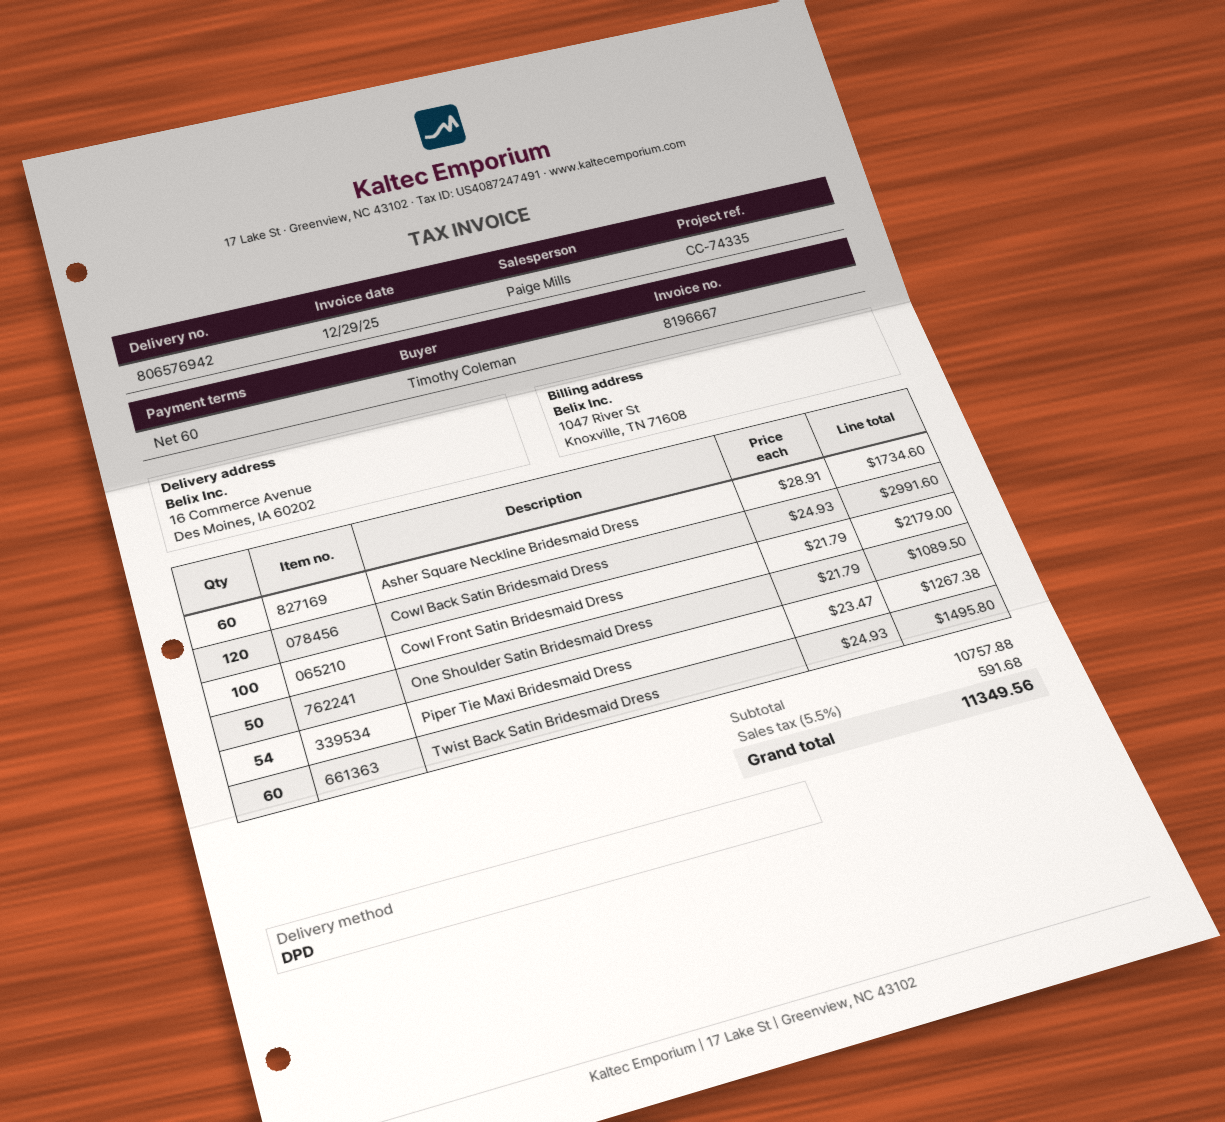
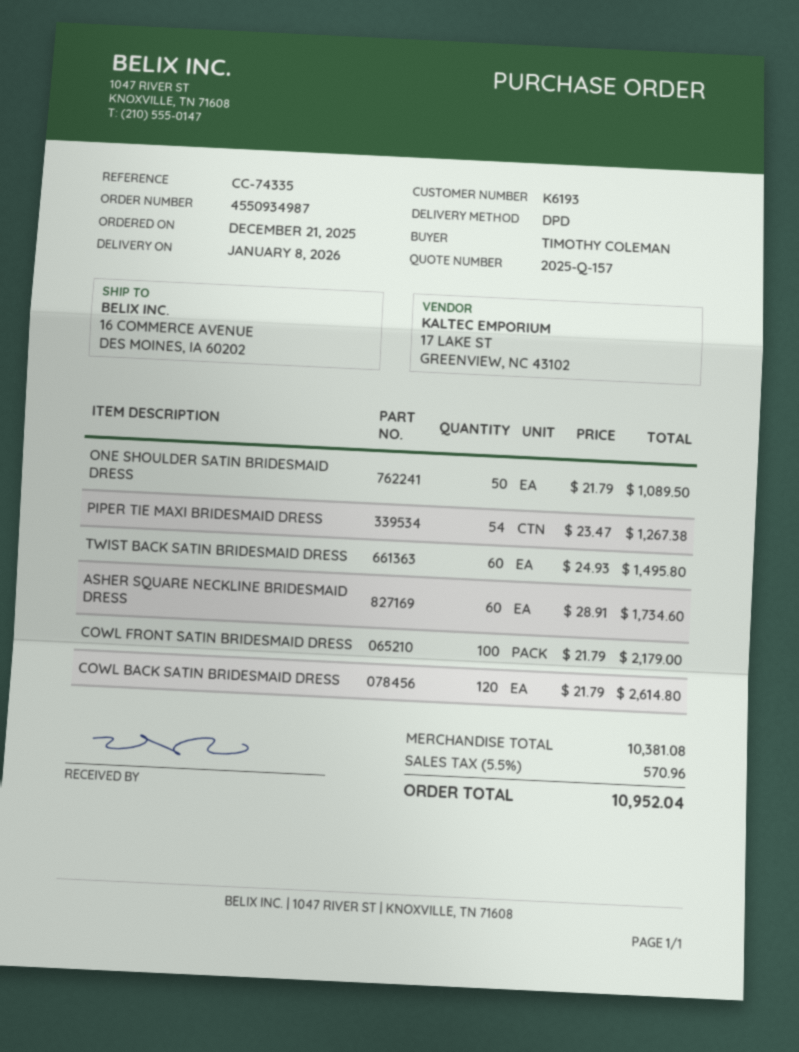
Cowl Back Satin Bridesmaid Dress: 120 x 24.93 = 2991.60 -> 120 x 21.79 = 2614.80
subtotal: 10757.88 -> 10381.08
tax: 5.5% = 591.68 -> 5.5% = 570.96
total: 11349.56 -> 10952.04

